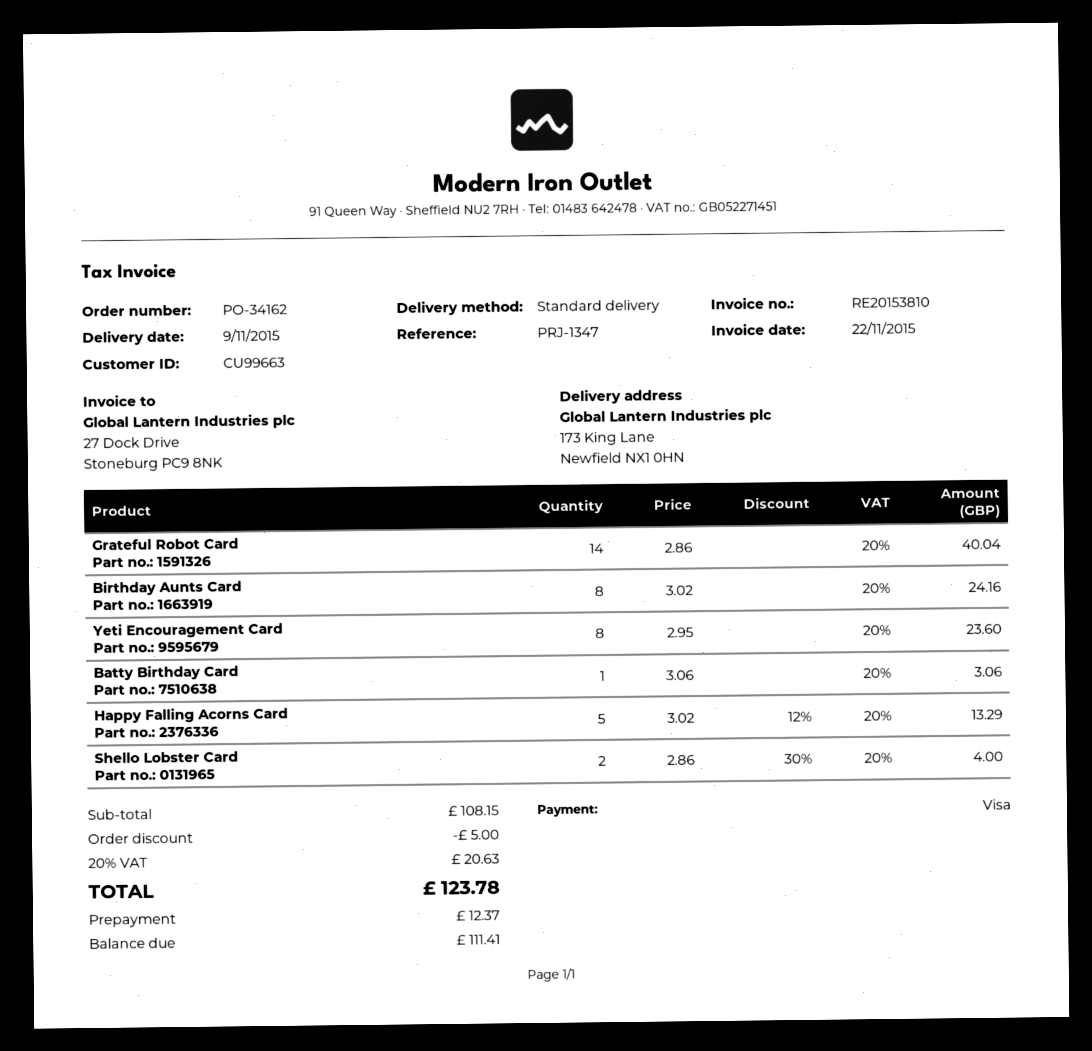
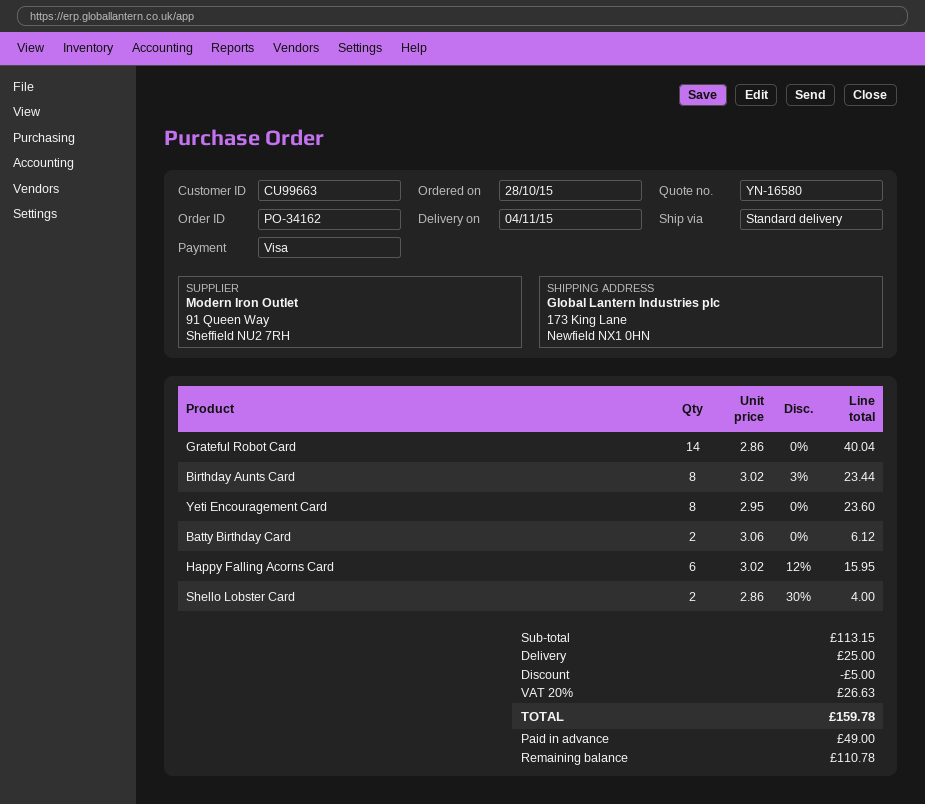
delivery date: 2015-11-09 -> 2015-11-04
Birthday Aunts Card: 8 x 3.02 = 24.16 -> 8 x 3.02 - 3% = 23.44
Batty Birthday Card: 1 x 3.06 = 3.06 -> 2 x 3.06 = 6.12
Happy Falling Acorns Card: 5 x 3.02 - 12% = 13.29 -> 6 x 3.02 - 12% = 15.95
subtotal: 108.15 -> 113.15
shipping: none -> 25.00
tax: 20% = 20.63 -> 20% = 26.63
total: 123.78 -> 159.78
deposit: 12.37 -> 49.00
balance: 111.41 -> 110.78

